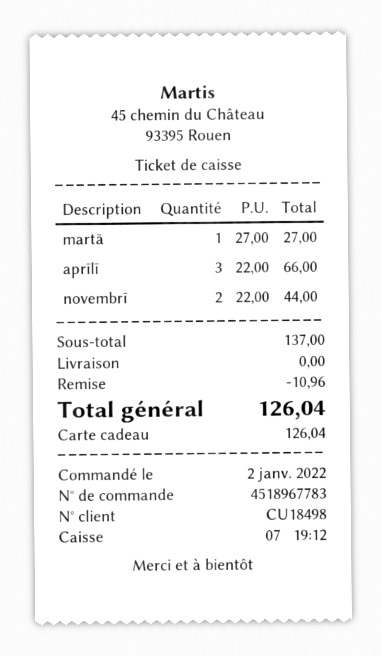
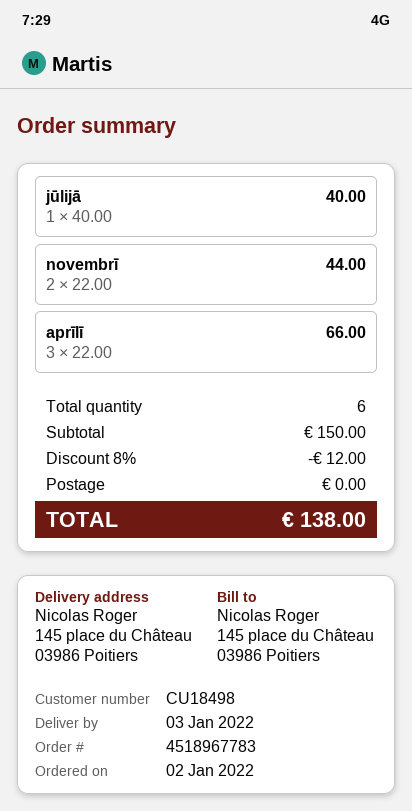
martā: 1 x 27.00 = 27.00 -> none
jūlijā: none -> 1 x 40.00 = 40.00
subtotal: 137.00 -> 150.00
discount: 10.96 -> 12.00
total: 126.04 -> 138.00

